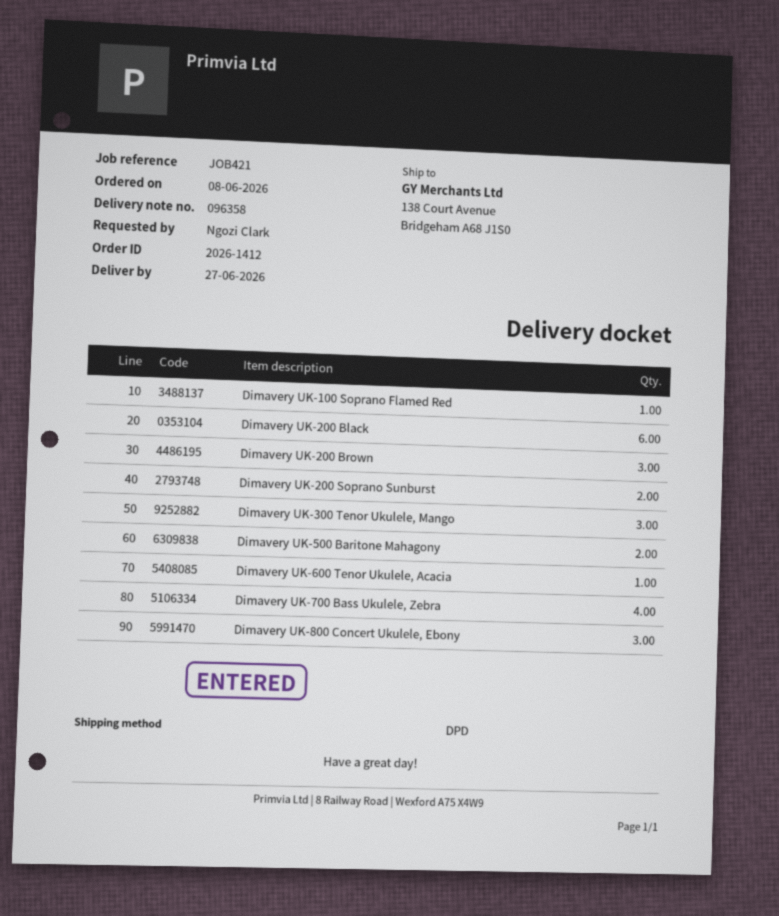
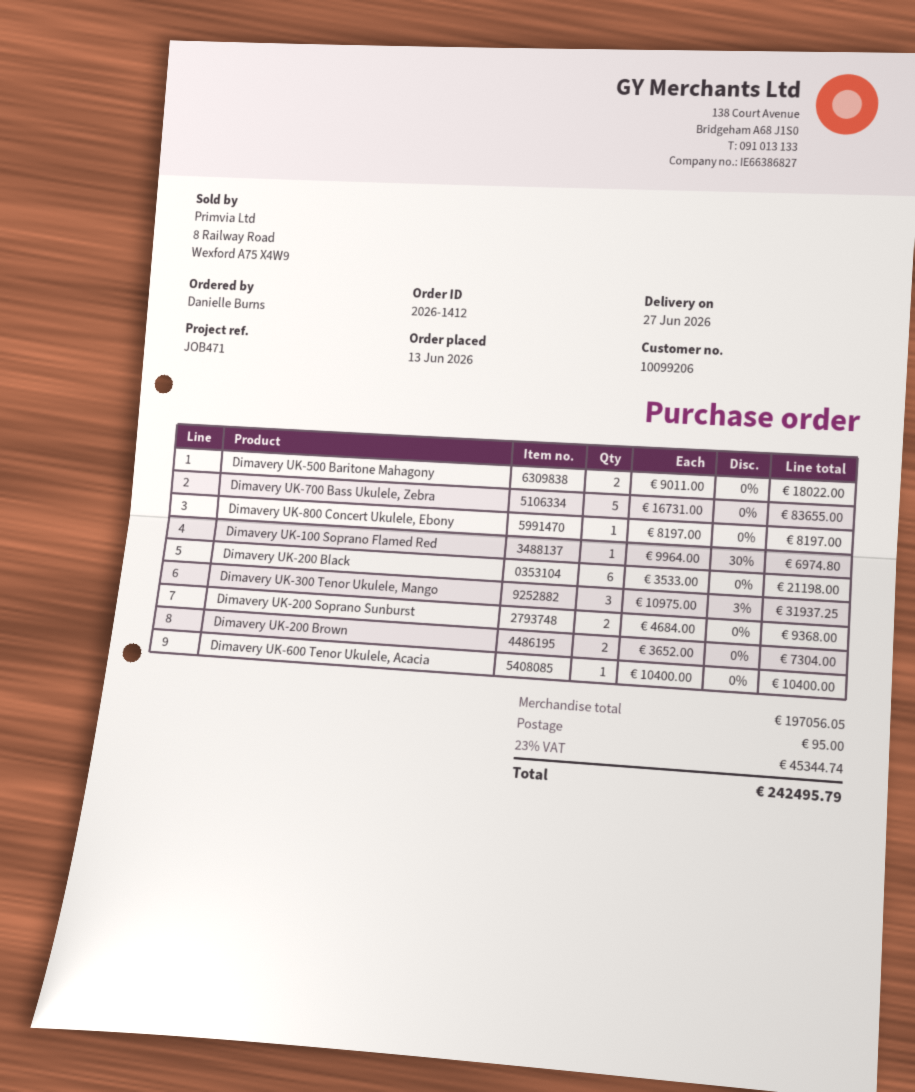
order date: 2026-06-08 -> 2026-06-13
reference: JOB421 -> JOB471
ordered by: Ngozi Clark -> Danielle Burns
Dimavery UK-200 Brown: 3 -> 2
Dimavery UK-700 Bass Ukulele, Zebra: 4 -> 5
Dimavery UK-800 Concert Ukulele, Ebony: 3 -> 1

